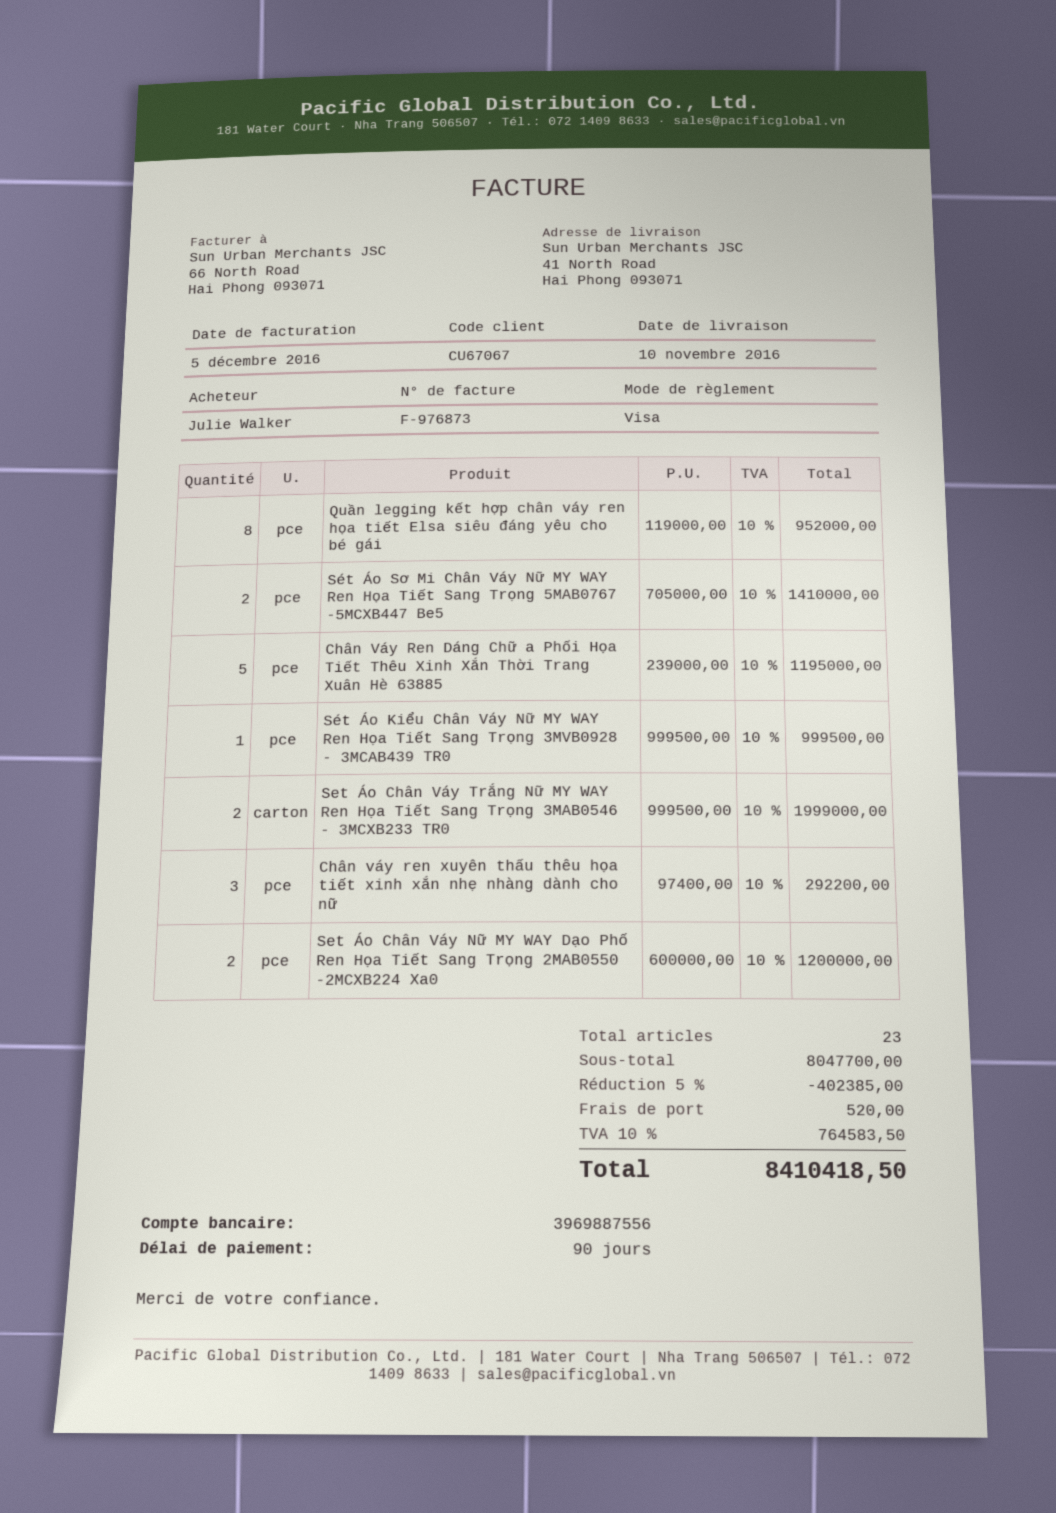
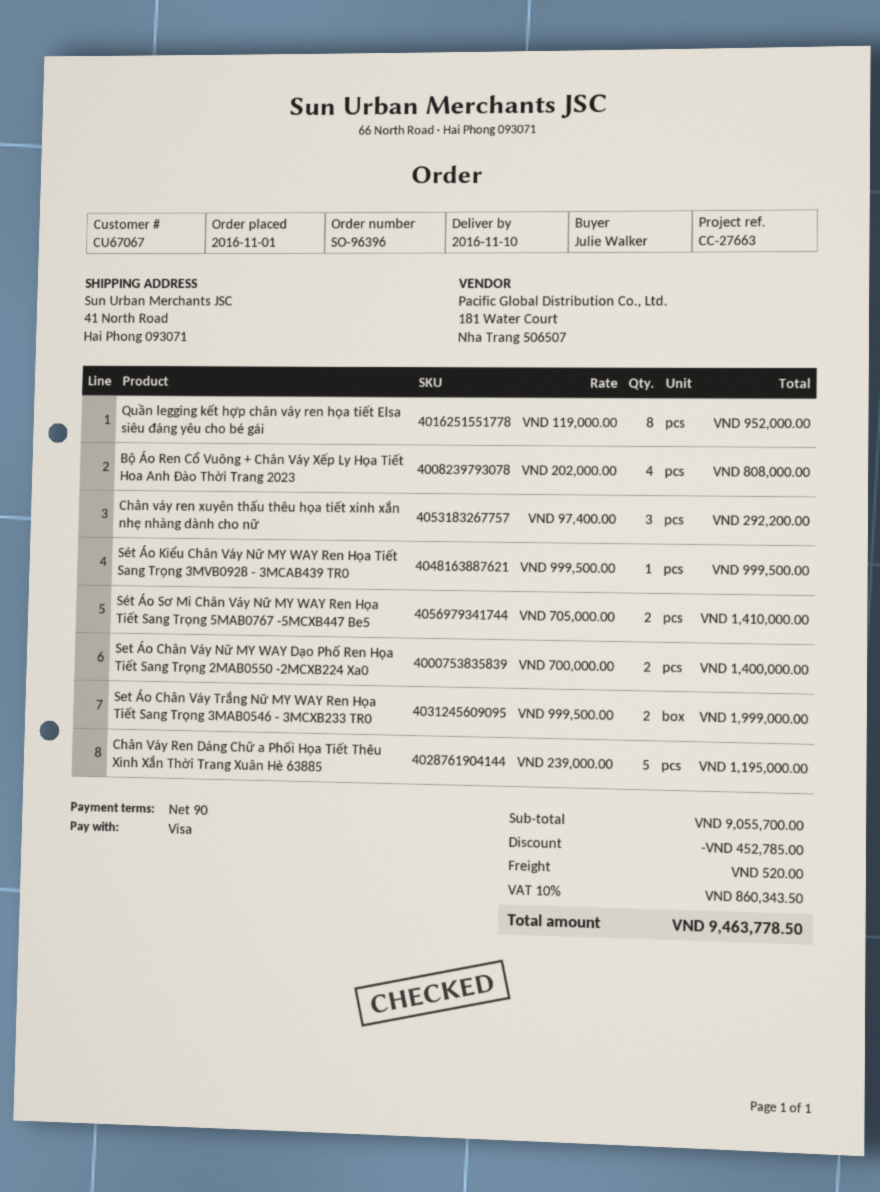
Set Áo Chân Váy Nữ MY WAY Dạo Phố Ren Họa Tiết Sang Trọng 2MAB0550 -2MCXB224 Xa0: 2 x 600000.00 = 1200000.00 -> 2 x 700000.00 = 1400000.00
Bộ Áo Ren Cổ Vuông + Chân Váy Xếp Ly Họa Tiết Hoa Anh Đào Thời Trang 2023: none -> 4 x 202000.00 = 808000.00
subtotal: 8047700.00 -> 9055700.00
discount: 402385.00 -> 452785.00
tax: 10% = 764583.50 -> 10% = 860343.50
total: 8410418.50 -> 9463778.50

